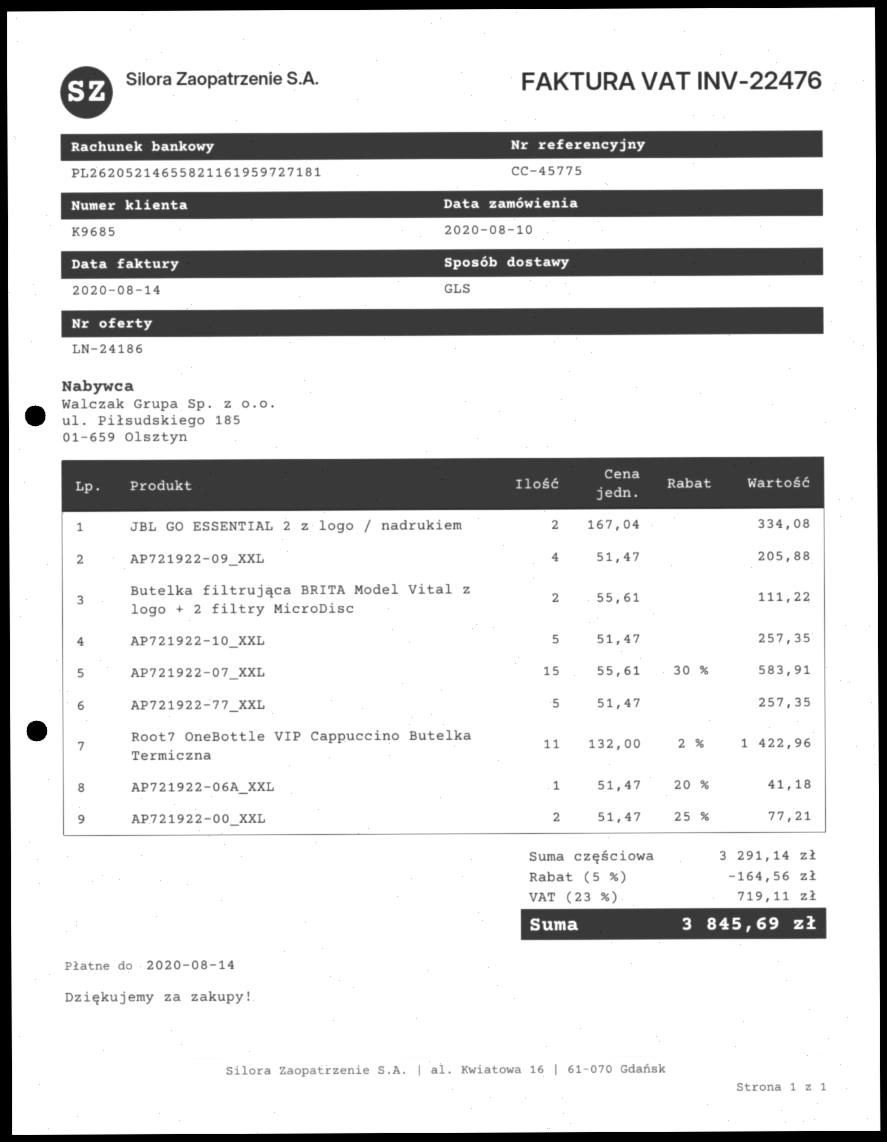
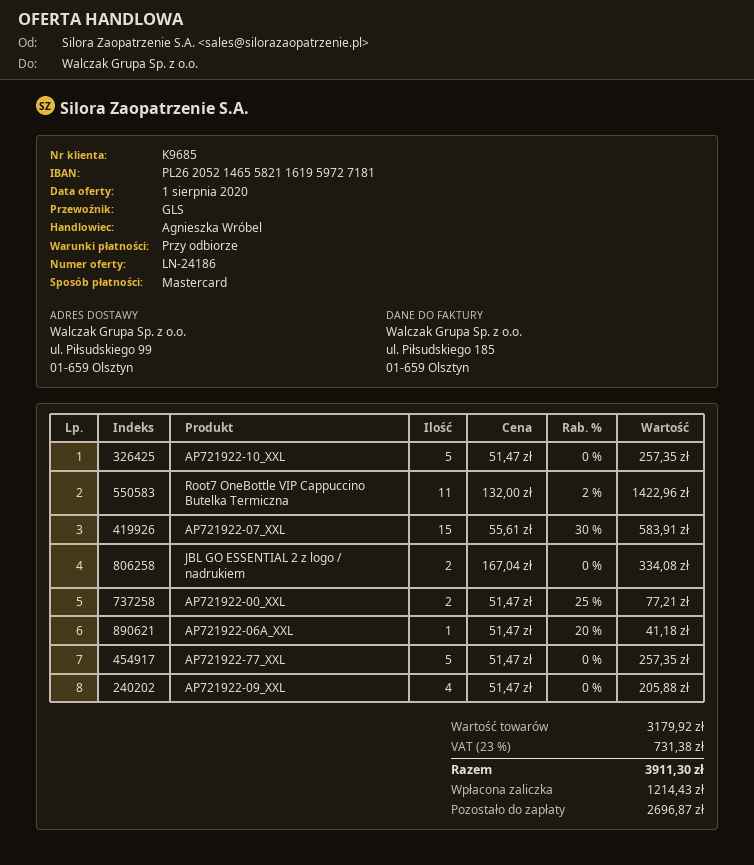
Butelka filtrująca BRITA Model Vital z logo + 2 filtry MicroDisc: 2 x 55.61 = 111.22 -> none
subtotal: 3291.14 -> 3179.92
discount: 5% = 164.56 -> none
tax: 23% = 719.11 -> 23% = 731.38
total: 3845.69 -> 3911.30

